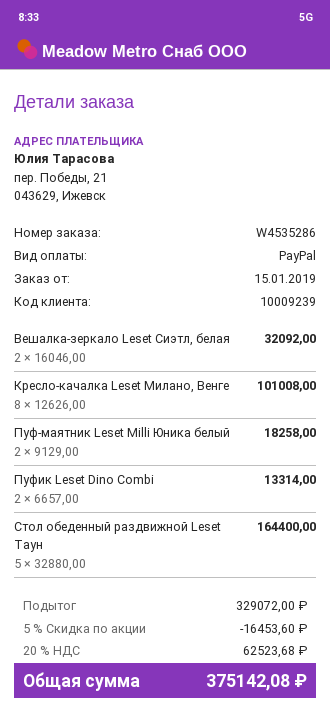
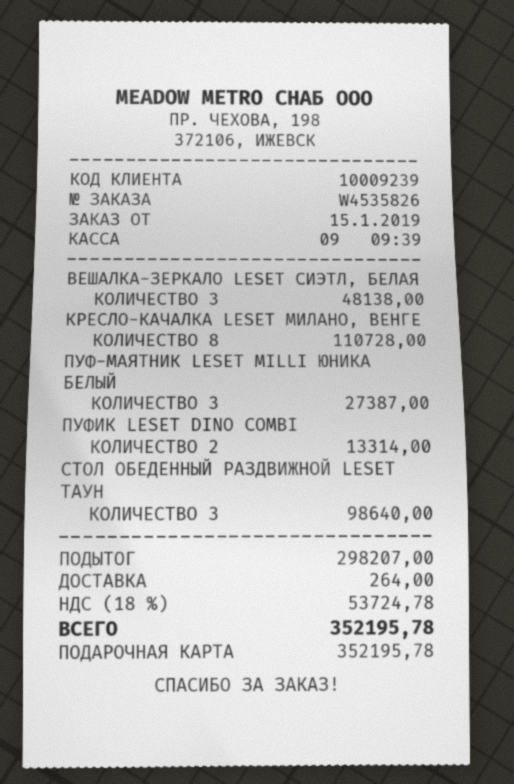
order number: W4535286 -> W4535826
payment method: PayPal -> gift card
Вешалка-зеркало Leset Сиэтл, белая: 2 for 32092.00 -> 3 for 48138.00
Кресло-качалка Leset Милано, Венге: 8 for 101008.00 -> 8 for 110728.00
Пуф-маятник Leset Milli Юника белый: 2 for 18258.00 -> 3 for 27387.00
Стол обеденный раздвижной Leset Таун: 5 for 164400.00 -> 3 for 98640.00
subtotal: 329072.00 -> 298207.00
discount: 5% = 16453.60 -> none
shipping: none -> 264.00
tax: 20% = 62523.68 -> 18% = 53724.78
total: 375142.08 -> 352195.78

